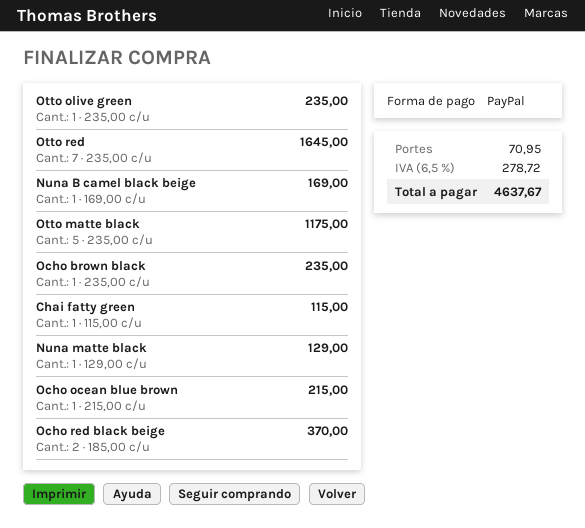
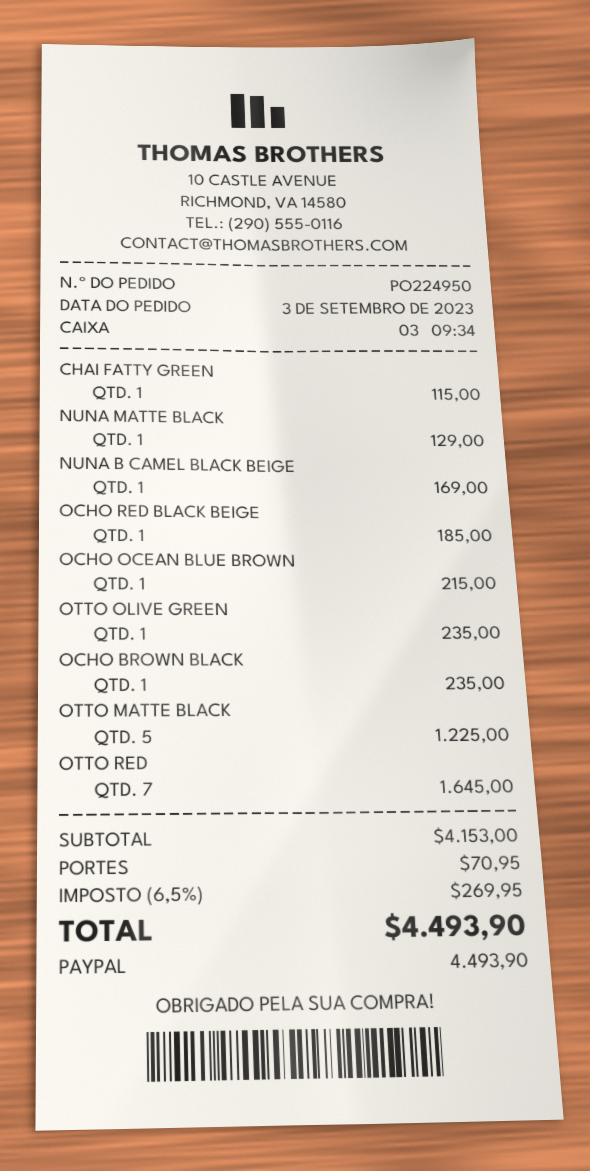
Otto matte black: 5 for 1175.00 -> 5 for 1225.00
Ocho red black beige: 2 for 370.00 -> 1 for 185.00
tax: 6.5% = 278.72 -> 6.5% = 269.95
total: 4637.67 -> 4493.90

